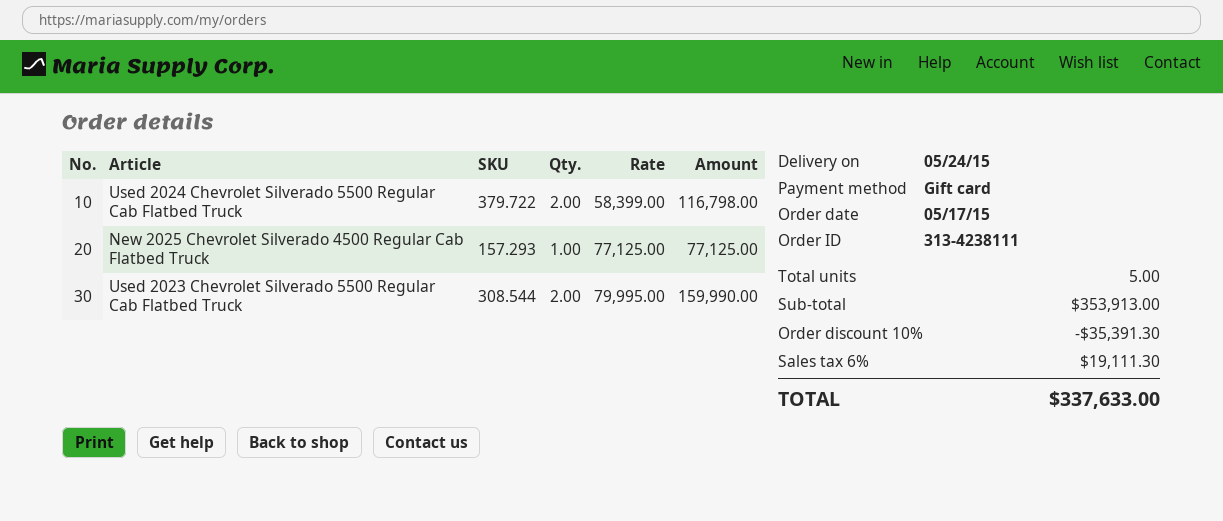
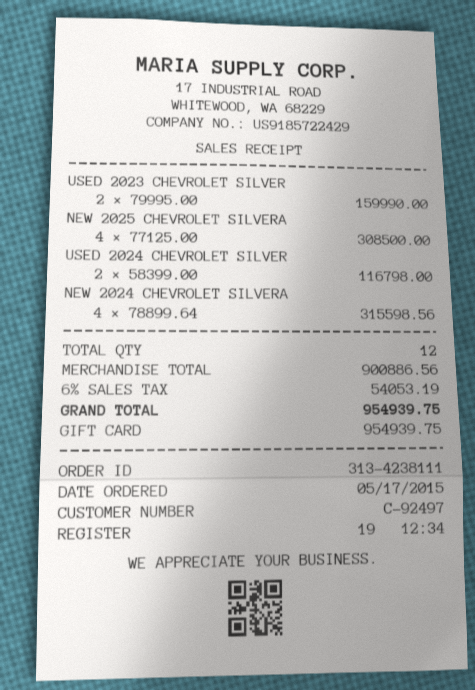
New 2025 Chevrolet Silverado 4500 Regular Cab Flatbed Truck: 1 x 77125.00 = 77125.00 -> 4 x 77125.00 = 308500.00
NEW 2024 CHEVROLET SILVERA: none -> 4 x 78899.64 = 315598.56
total quantity: 5 -> 12
subtotal: 353913.00 -> 900886.56
discount: 10% = 35391.30 -> none
tax: 6% = 19111.30 -> 6% = 54053.19
total: 337633.00 -> 954939.75

